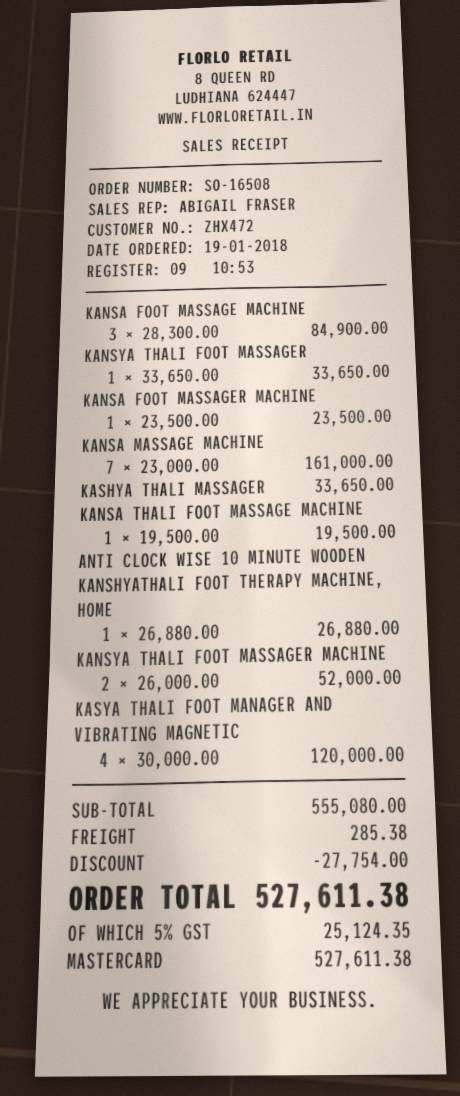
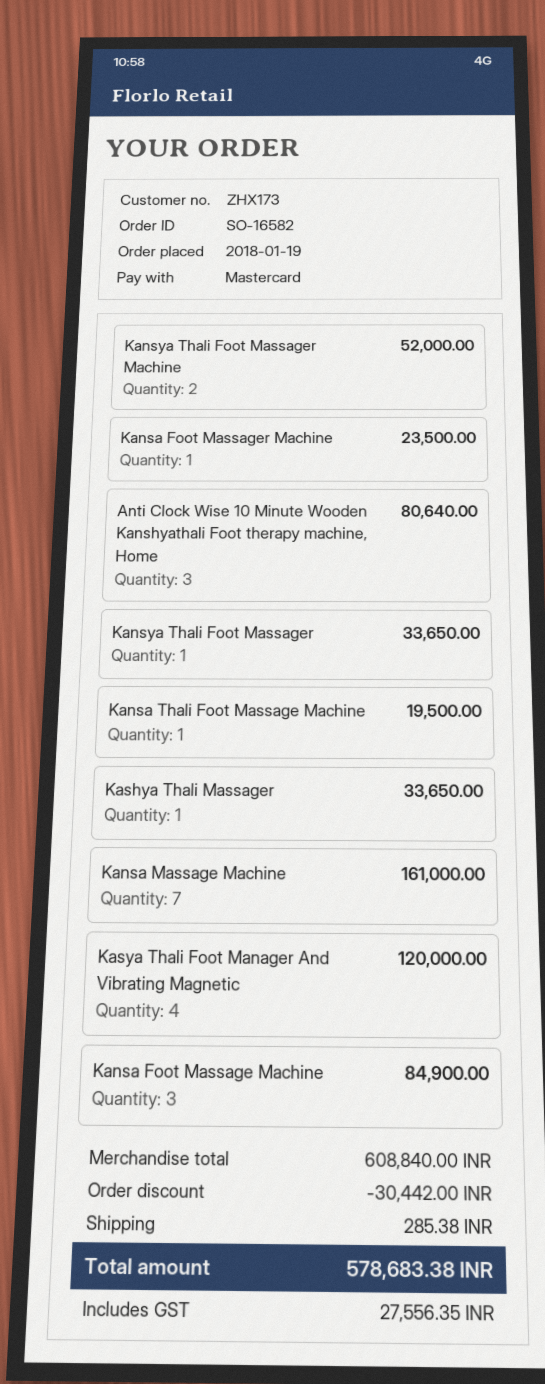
order number: SO-16508 -> SO-16582
customer number: ZHX472 -> ZHX173
ANTI CLOCK WISE 10 MINUTE WOODEN KANSHYATHALI FOOT THERAPY MACHINE, HOME: 1 for 26880.00 -> 3 for 80640.00
subtotal: 555080.00 -> 608840.00
discount: 27754.00 -> 30442.00
tax: 25124.35 -> 27556.35
total: 527611.38 -> 578683.38

